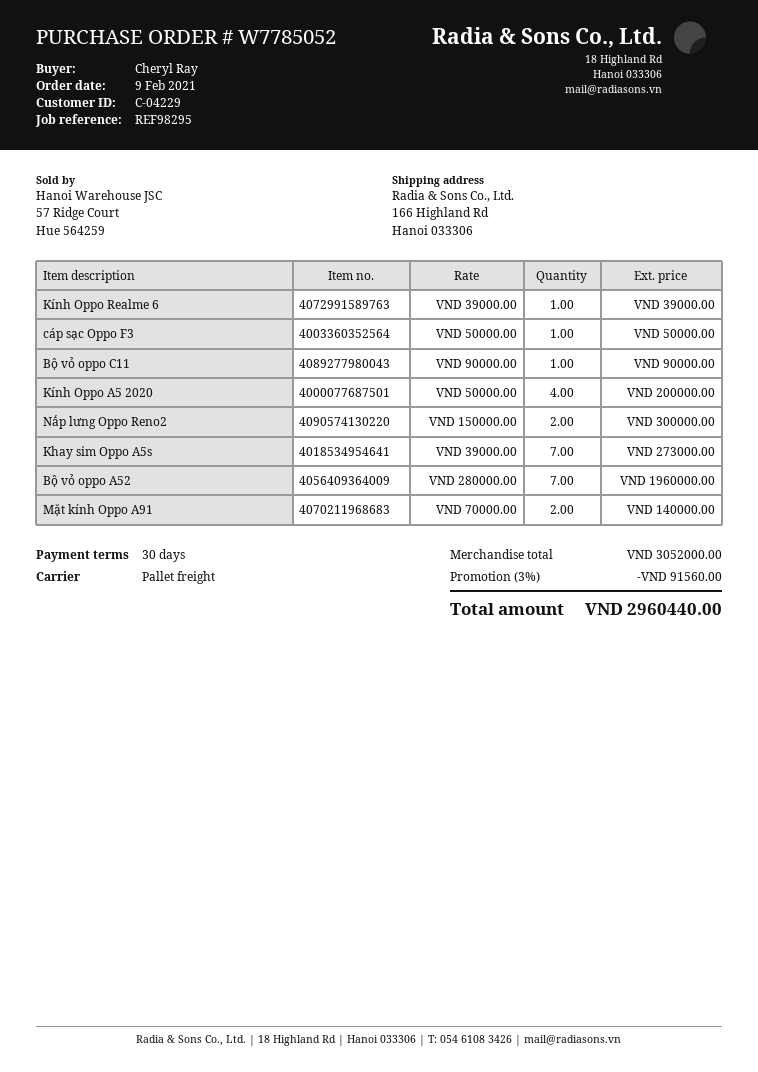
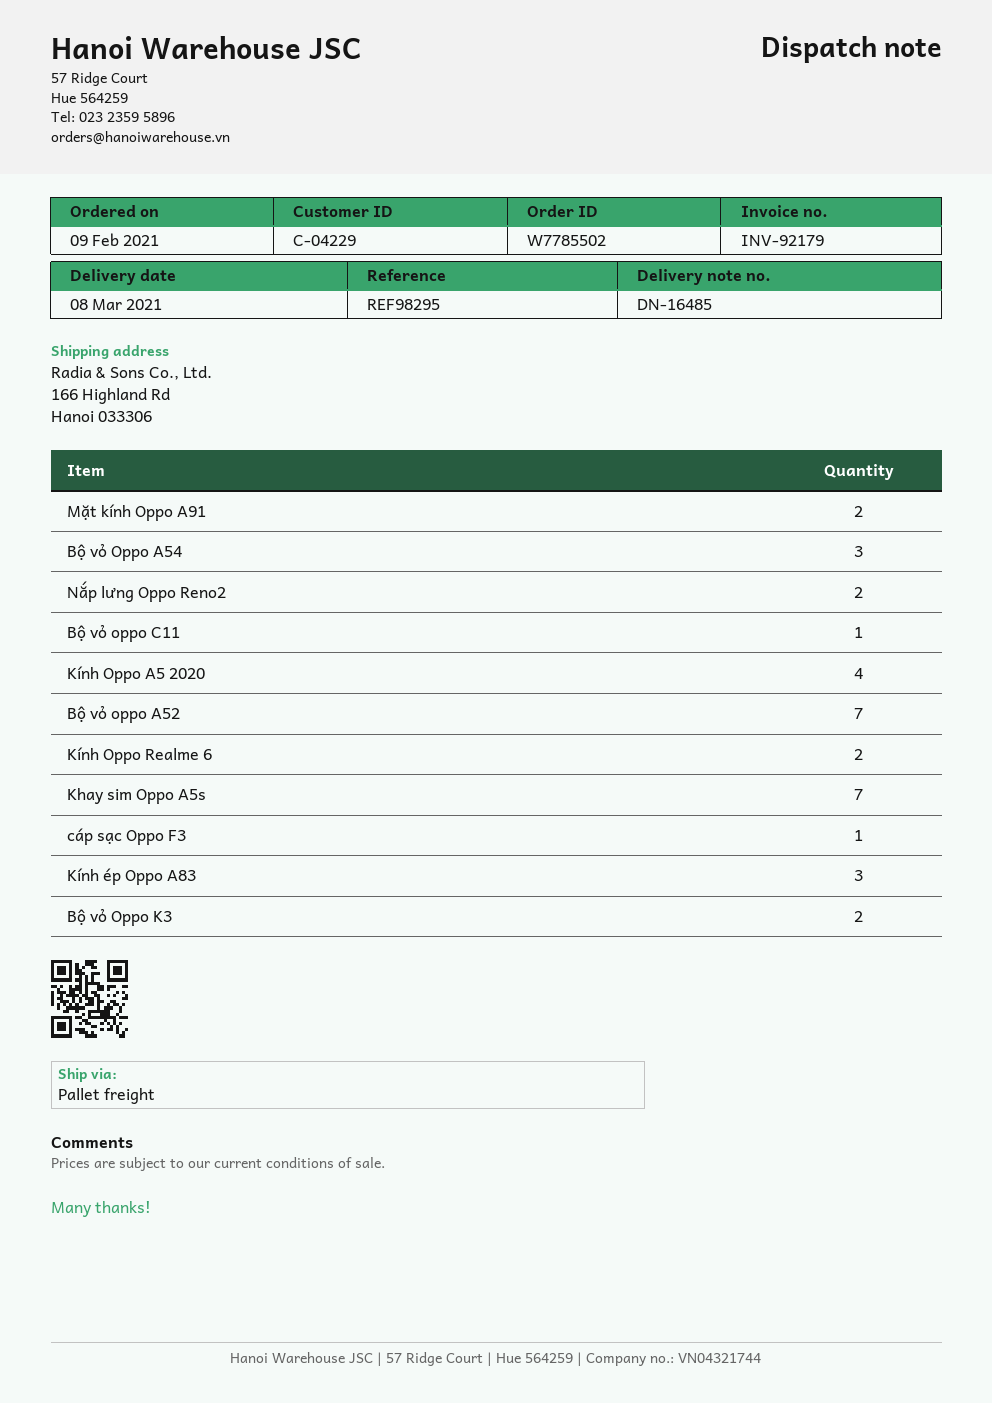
order number: W7785052 -> W7785502
Kính Oppo Realme 6: 1 -> 2
Bộ vỏ Oppo A54: none -> 3
Kính ép Oppo A83: none -> 3
Bộ vỏ Oppo K3: none -> 2

